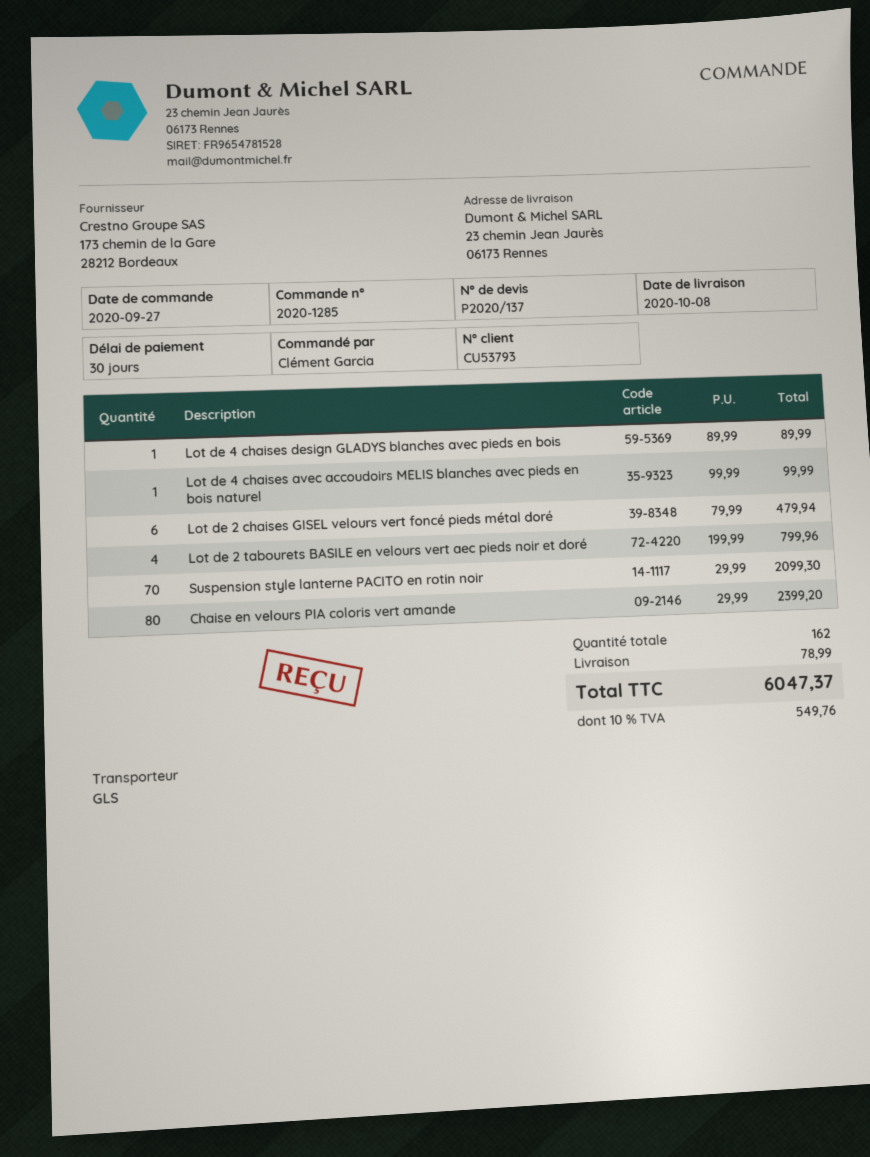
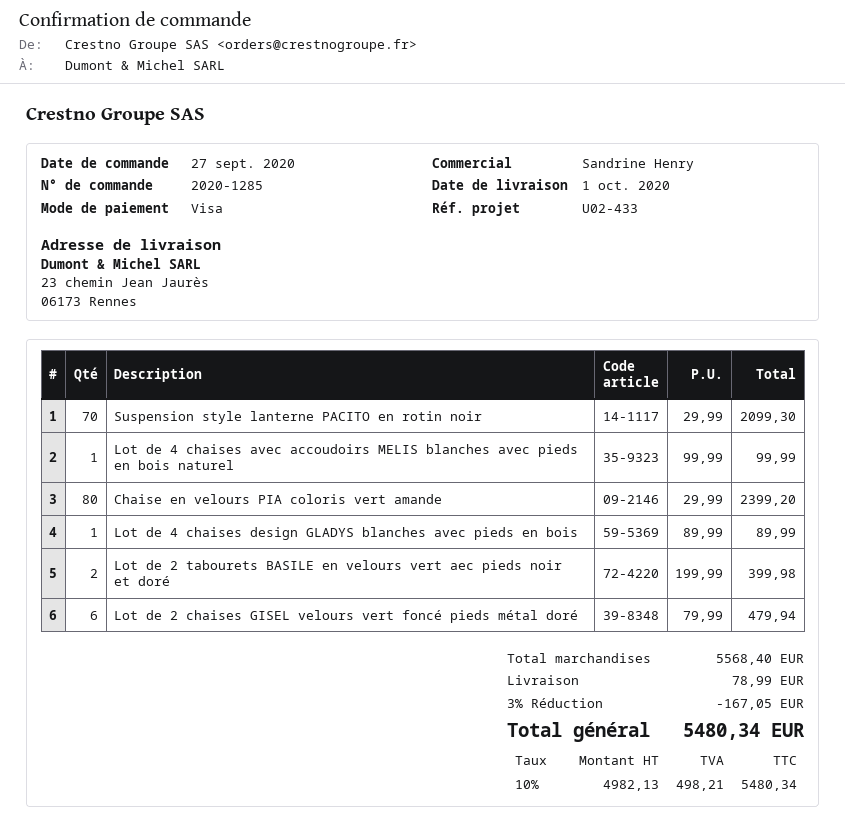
delivery date: 2020-10-08 -> 2020-10-01
Lot de 2 tabourets BASILE en velours vert aec pieds noir et doré: 4 x 199.99 = 799.96 -> 2 x 199.99 = 399.98
discount: none -> 3% = 167.05
tax: 10% = 549.76 -> 10% = 498.21
total: 6047.37 -> 5480.34

